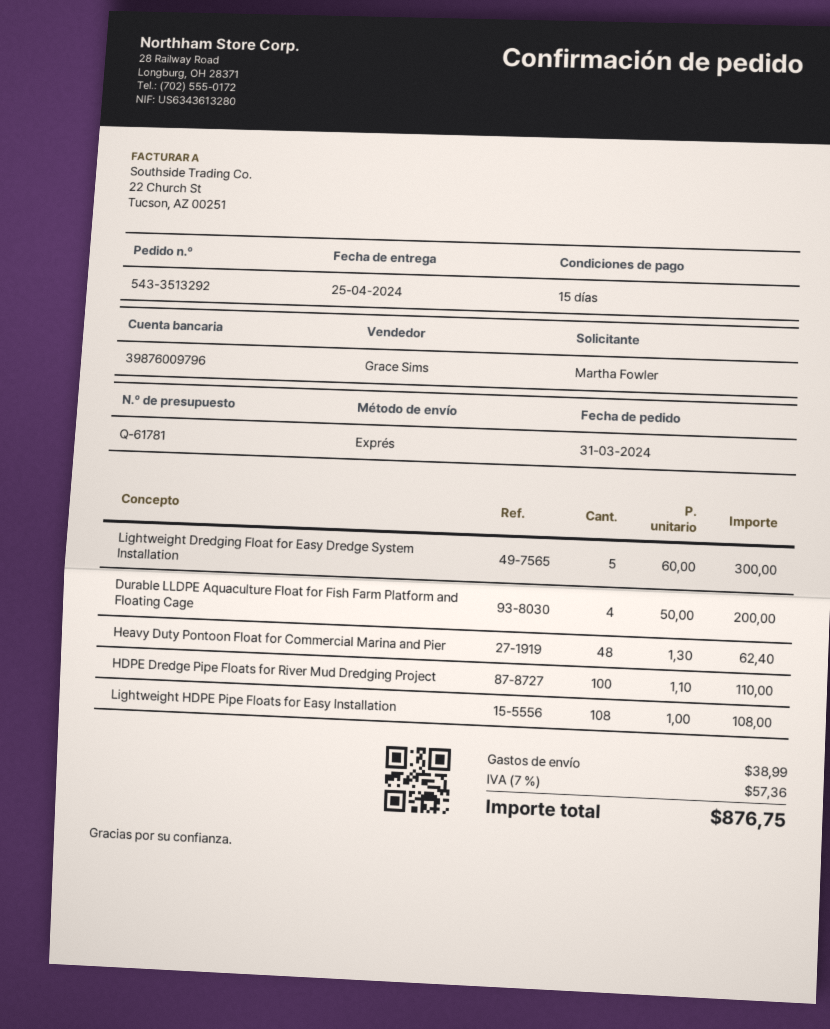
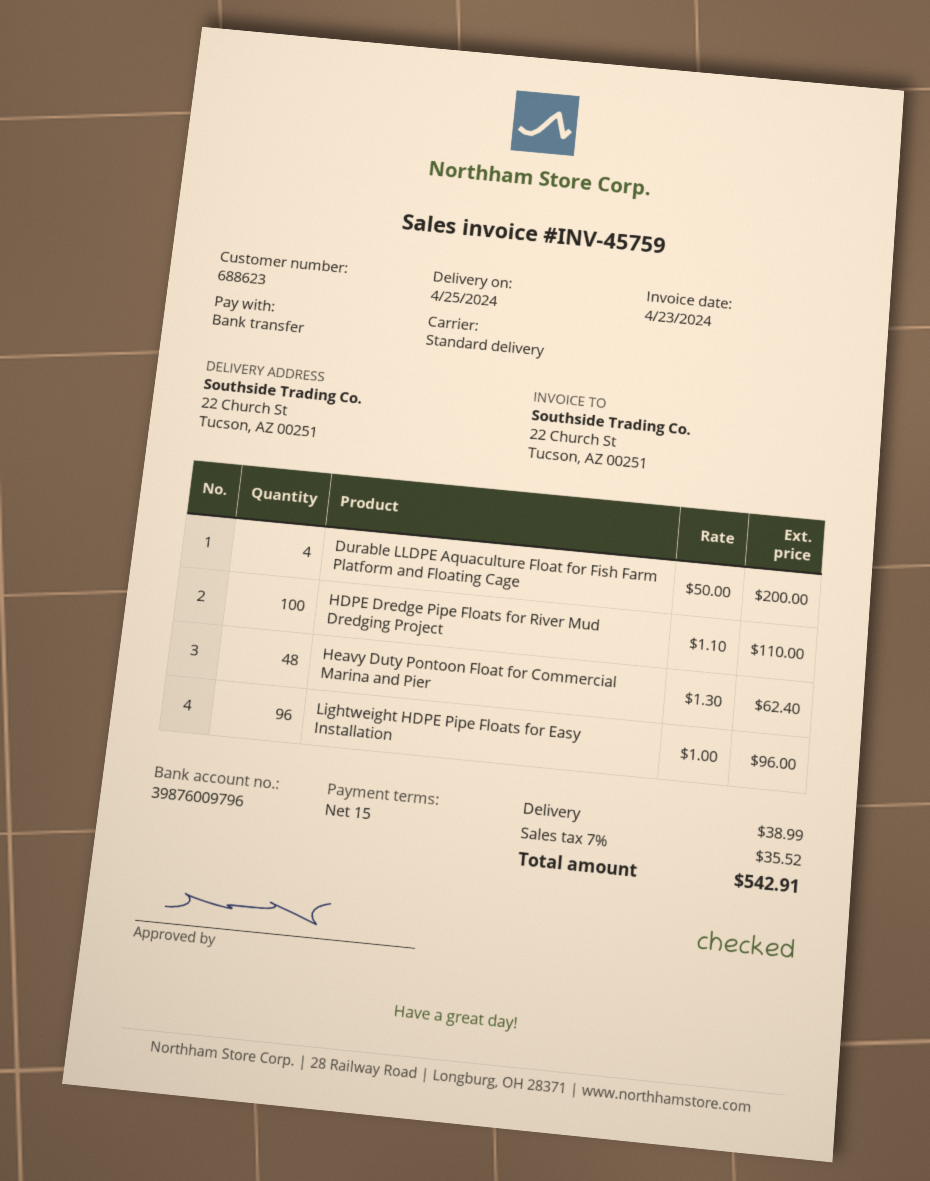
shipping method: express -> standard
Lightweight Dredging Float for Easy Dredge System Installation: 5 x 60.00 = 300.00 -> none
Lightweight HDPE Pipe Floats for Easy Installation: 108 x 1.00 = 108.00 -> 96 x 1.00 = 96.00
tax: 7% = 57.36 -> 7% = 35.52
total: 876.75 -> 542.91

